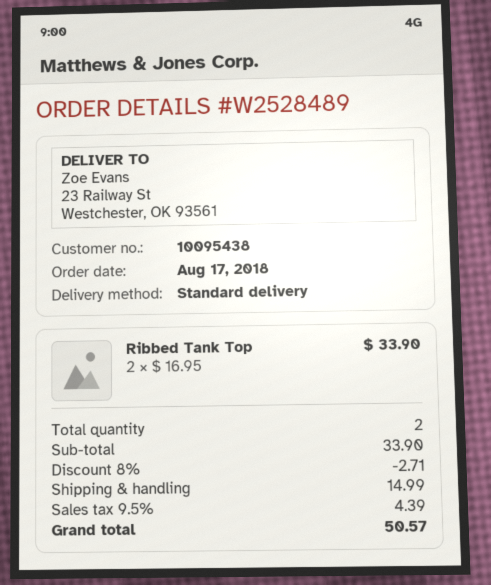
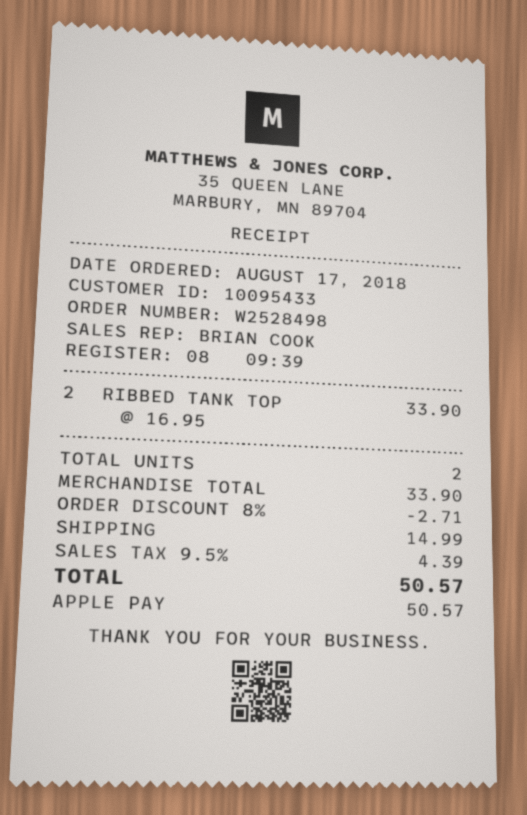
order number: W2528489 -> W2528498
customer number: 10095438 -> 10095433

